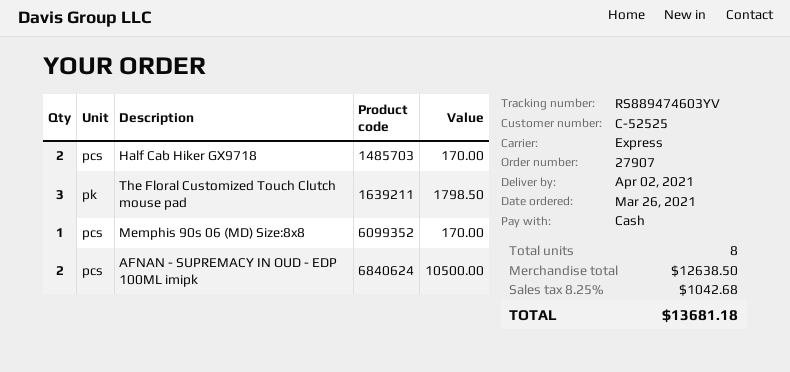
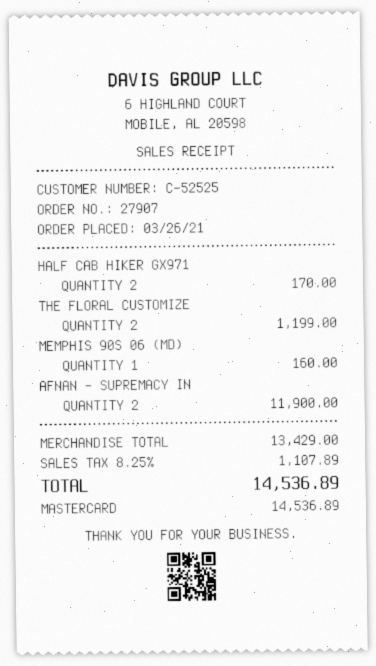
payment method: cash -> Mastercard
The Floral Customized Touch Clutch mouse pad: 3 for 1798.50 -> 2 for 1199.00
Memphis 90s 06 (MD) Size:8x8: 1 for 170.00 -> 1 for 160.00
AFNAN - SUPREMACY IN OUD - EDP 100ML imipk: 2 for 10500.00 -> 2 for 11900.00
subtotal: 12638.50 -> 13429.00
tax: 8.25% = 1042.68 -> 8.25% = 1107.89
total: 13681.18 -> 14536.89

